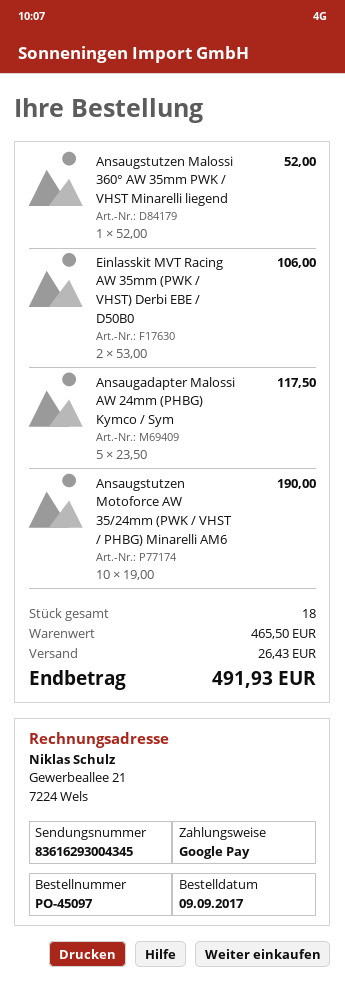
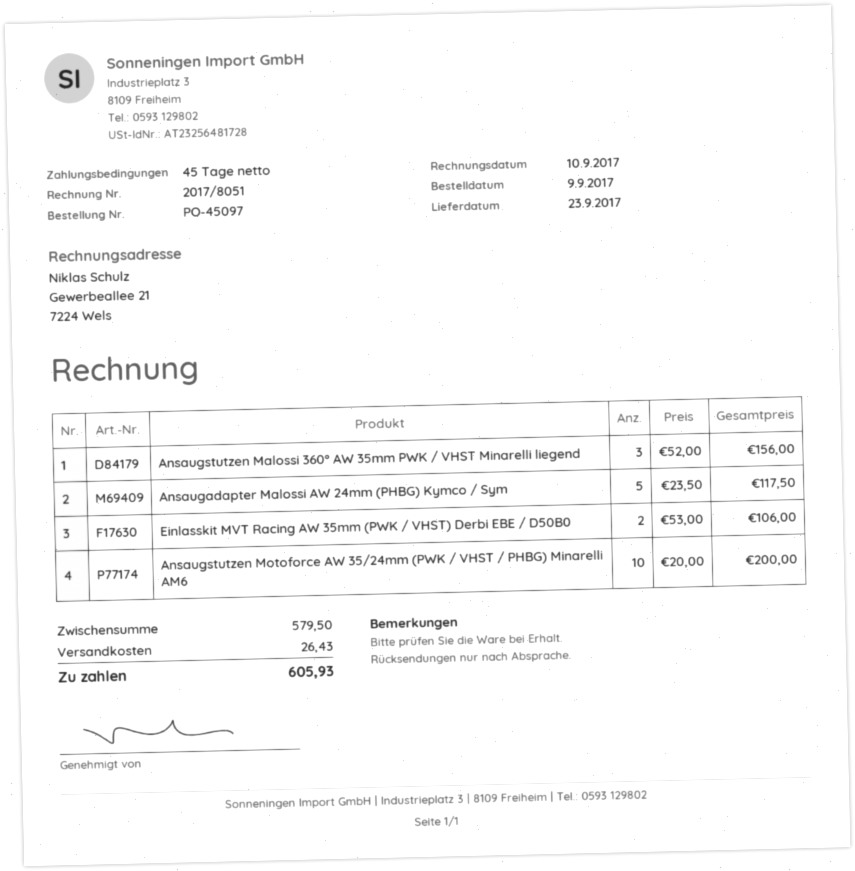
Ansaugstutzen Malossi 360° AW 35mm PWK / VHST Minarelli liegend: 1 x 52.00 = 52.00 -> 3 x 52.00 = 156.00
Ansaugstutzen Motoforce AW 35/24mm (PWK / VHST / PHBG) Minarelli AM6: 10 x 19.00 = 190.00 -> 10 x 20.00 = 200.00
subtotal: 465.50 -> 579.50
total: 491.93 -> 605.93

